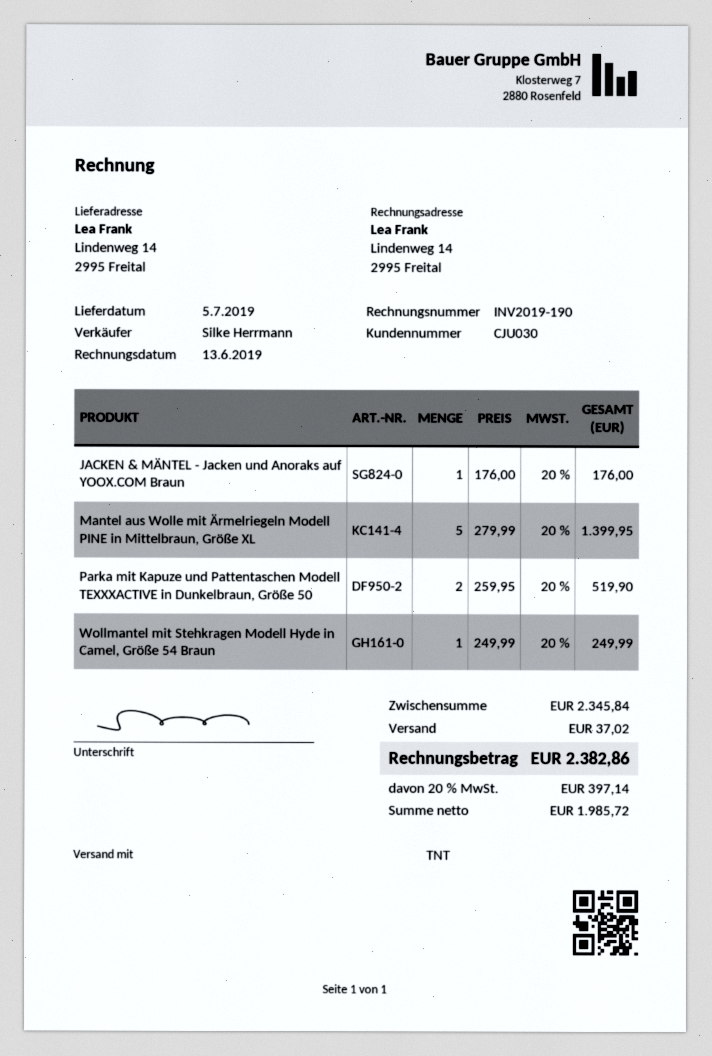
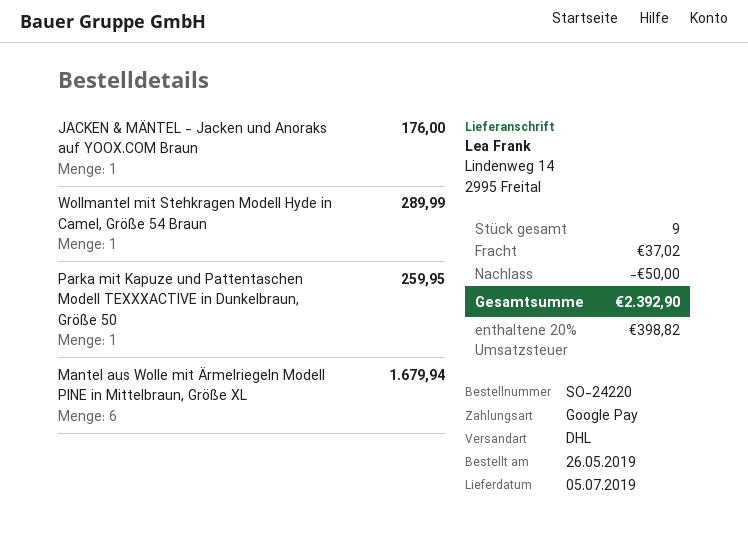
shipping method: TNT -> DHL
Mantel aus Wolle mit Ärmelriegeln Modell PINE in Mittelbraun, Größe XL: 5 for 1399.95 -> 6 for 1679.94
Parka mit Kapuze und Pattentaschen Modell TEXXXACTIVE in Dunkelbraun, Größe 50: 2 for 519.90 -> 1 for 259.95
Wollmantel mit Stehkragen Modell Hyde in Camel, Größe 54 Braun: 1 for 249.99 -> 1 for 289.99
discount: none -> 50.00
tax: 20% = 397.14 -> 20% = 398.82
total: 2382.86 -> 2392.90

